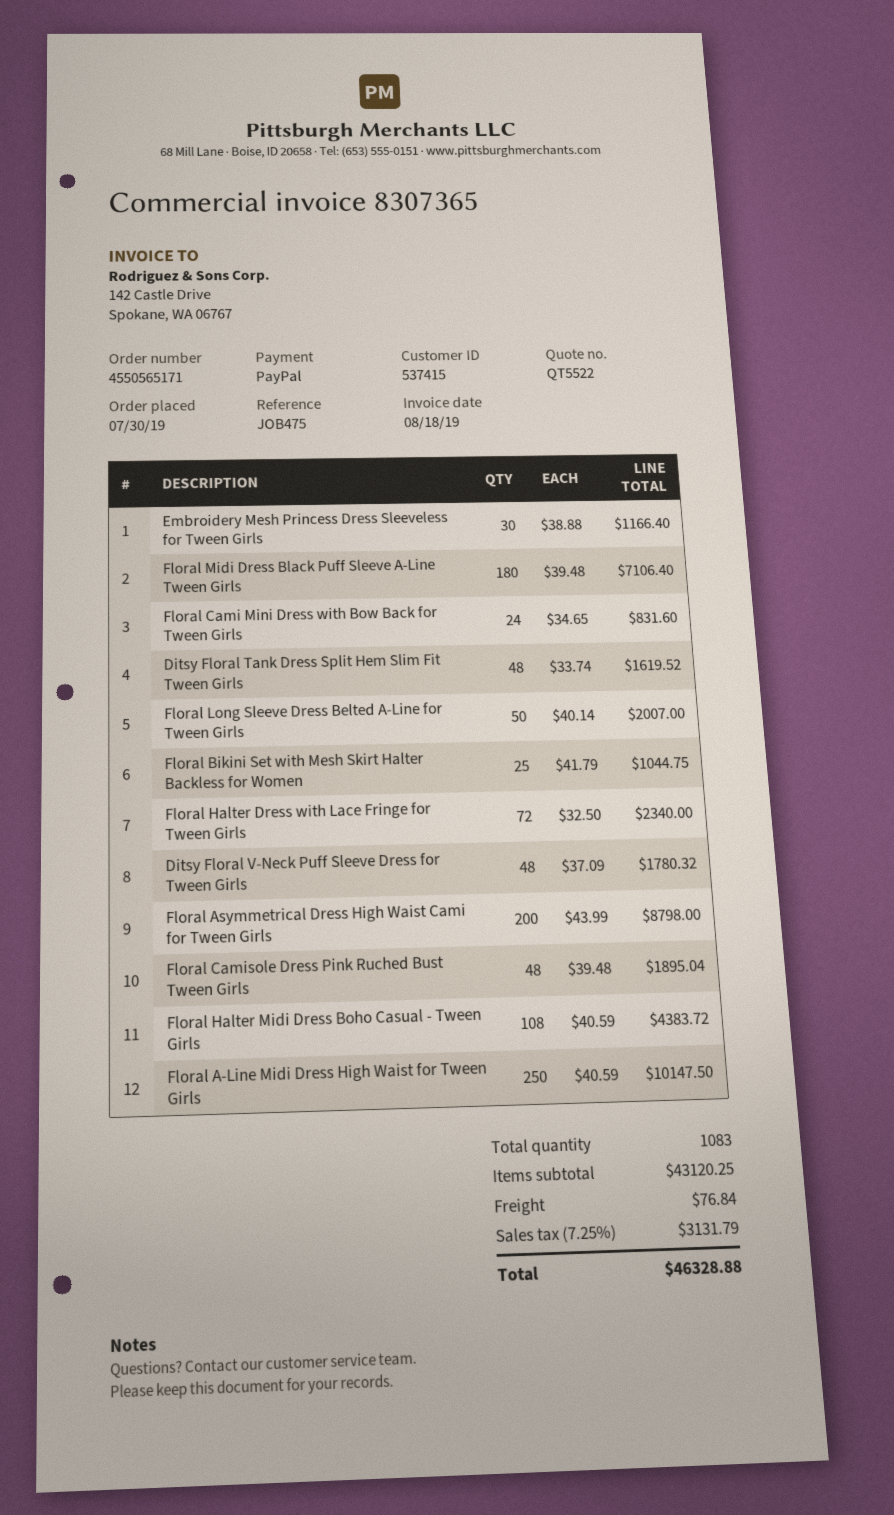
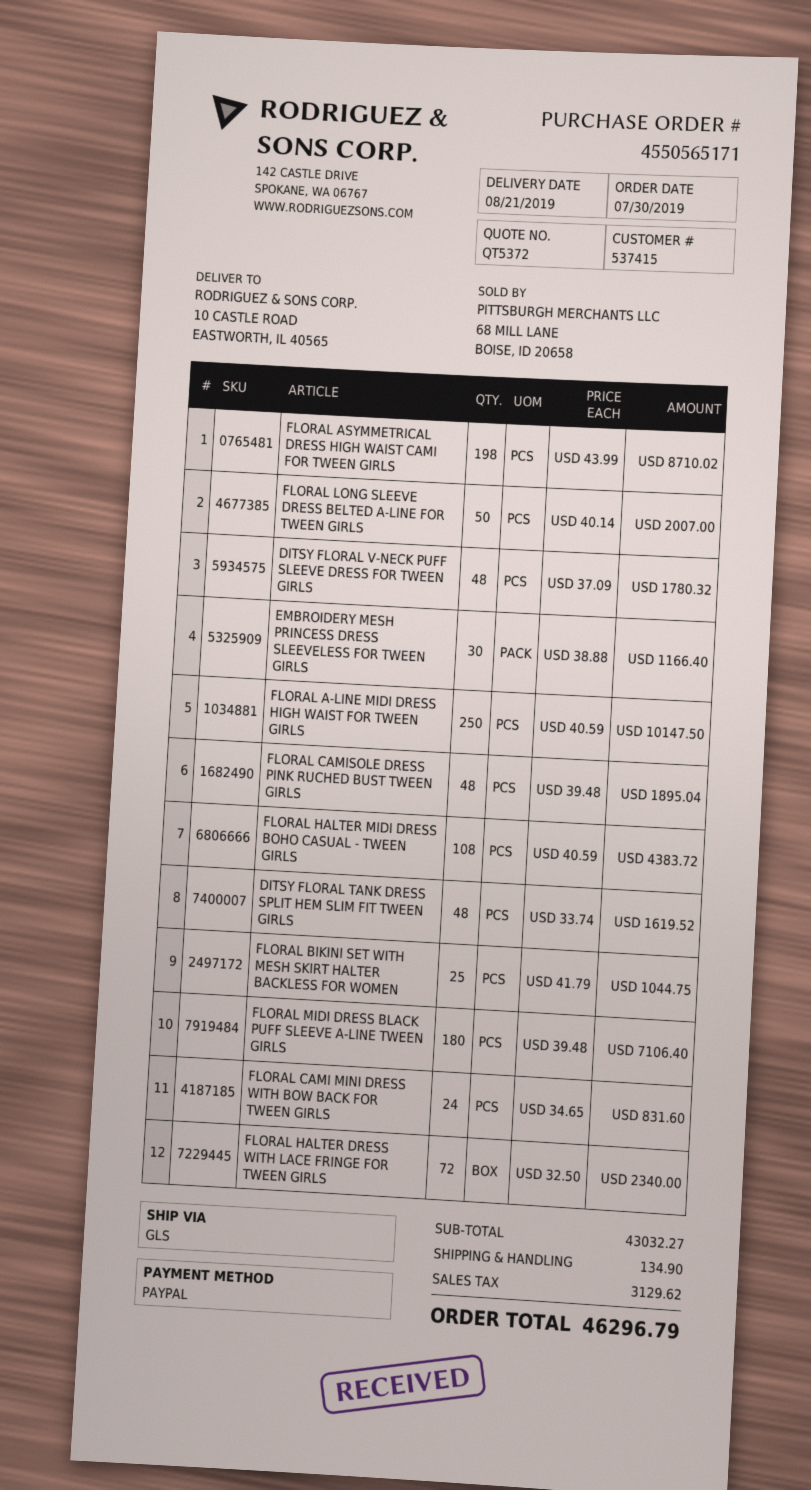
quote number: QT5522 -> QT5372
Floral Asymmetrical Dress High Waist Cami for Tween Girls: 200 x 43.99 = 8798.00 -> 198 x 43.99 = 8710.02
subtotal: 43120.25 -> 43032.27
shipping: 76.84 -> 134.90
tax: 3131.79 -> 3129.62
total: 46328.88 -> 46296.79

